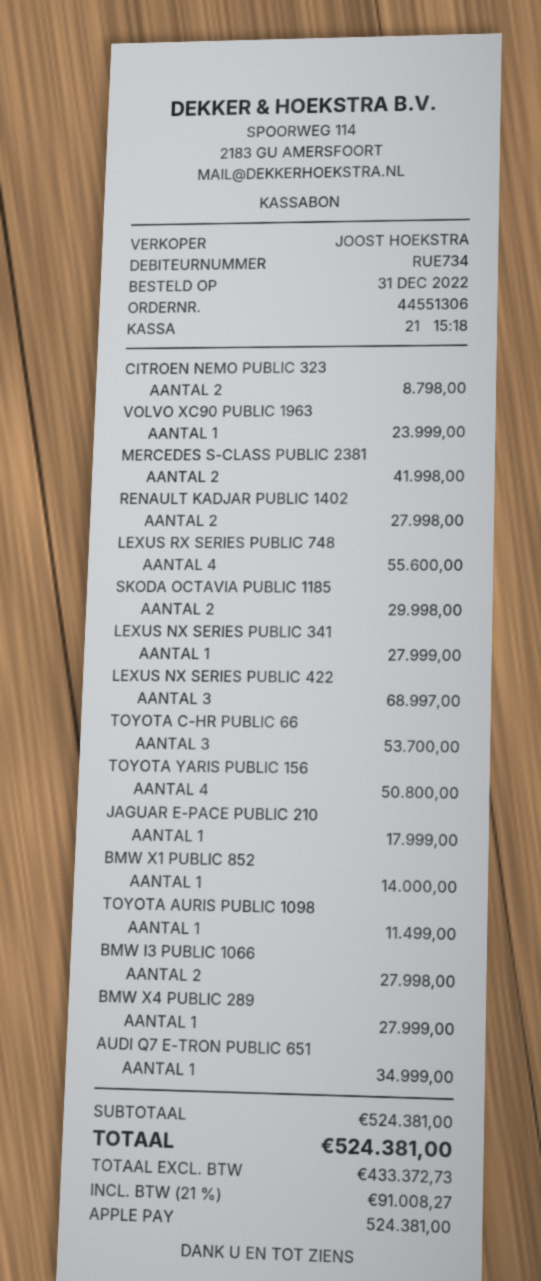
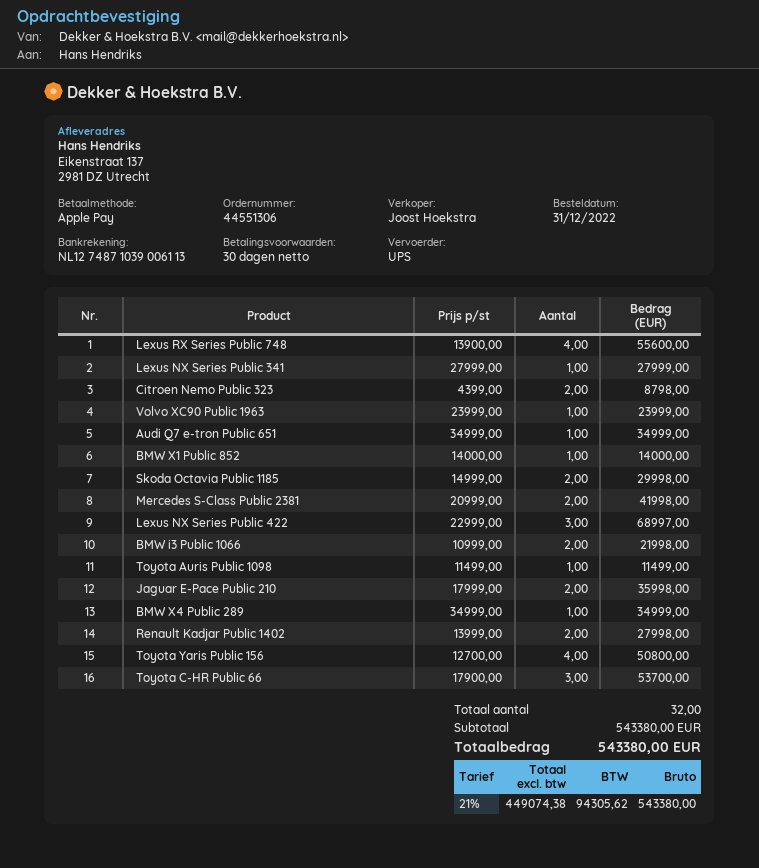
JAGUAR E-PACE PUBLIC 210: 1 for 17999.00 -> 2 for 35998.00
BMW I3 PUBLIC 1066: 2 for 27998.00 -> 2 for 21998.00
BMW X4 PUBLIC 289: 1 for 27999.00 -> 1 for 34999.00
subtotal: 524381.00 -> 543380.00
net: 433372.73 -> 449074.38
tax: 21% = 91008.27 -> 21% = 94305.62
total: 524381.00 -> 543380.00

